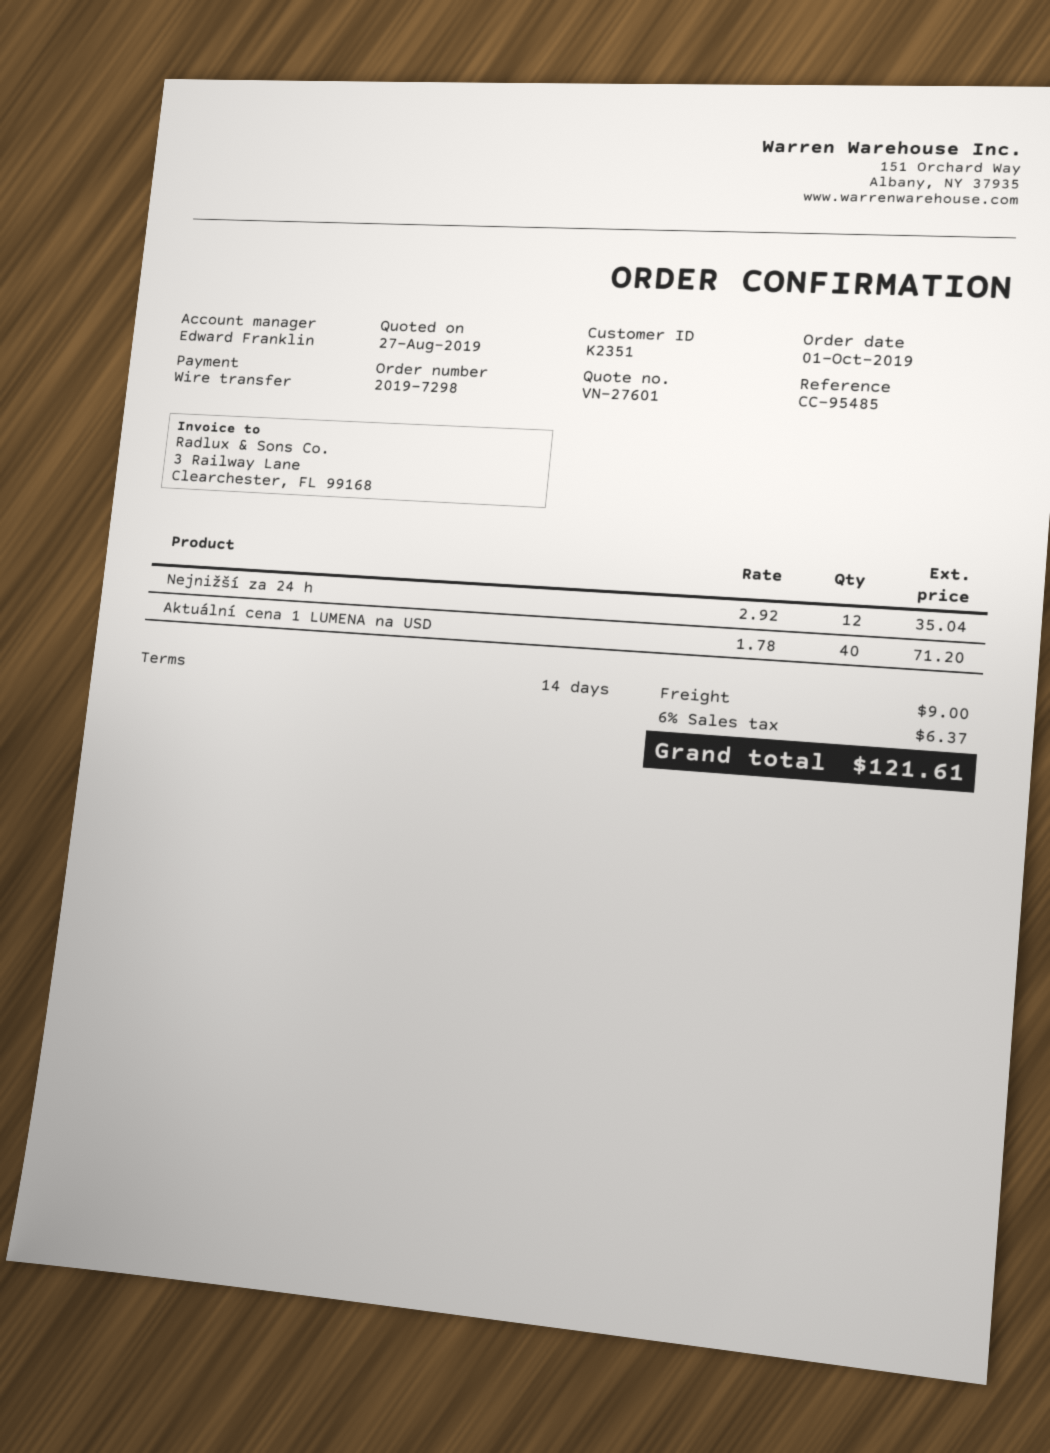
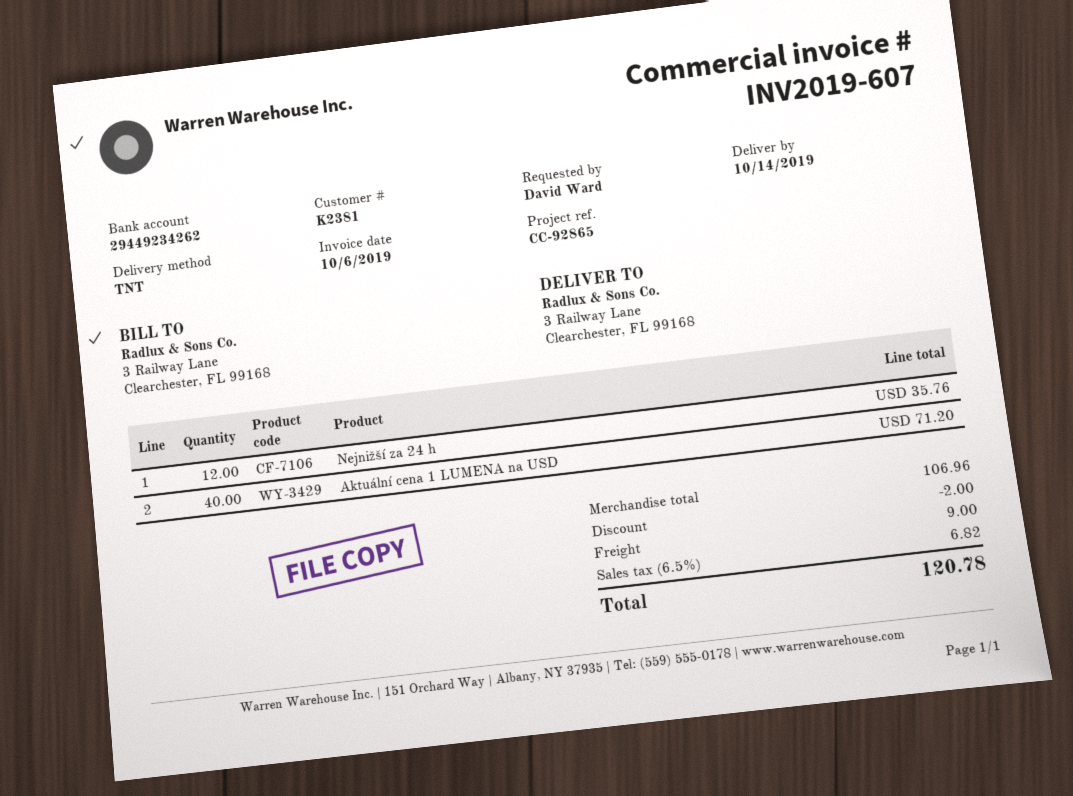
customer number: K2351 -> K2381
reference: CC-95485 -> CC-92865
Nejnižší za 24 h: 12 for 35.04 -> 12 for 35.76
discount: none -> 2.00
tax: 6% = 6.37 -> 6.5% = 6.82
total: 121.61 -> 120.78

